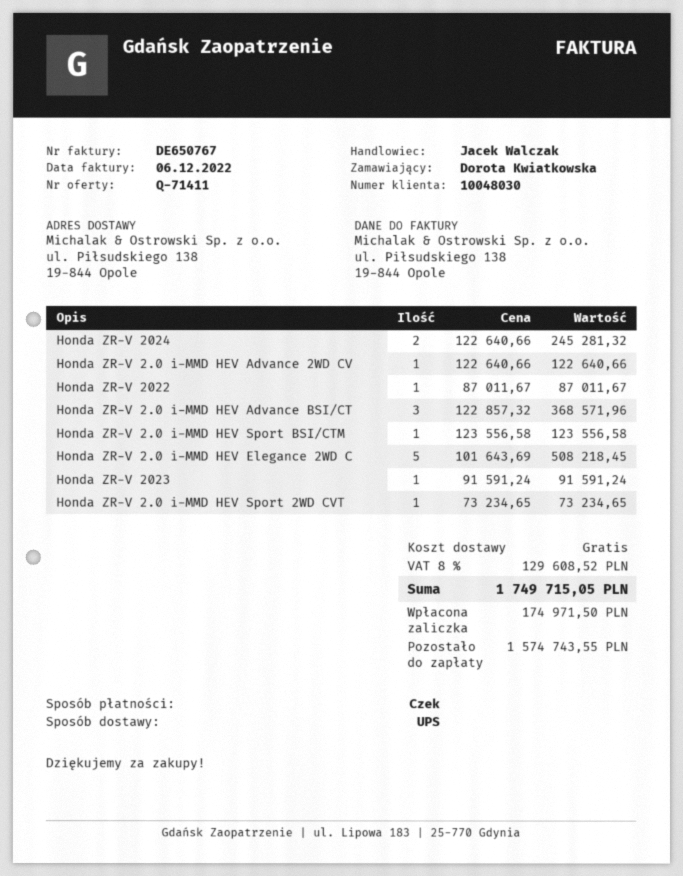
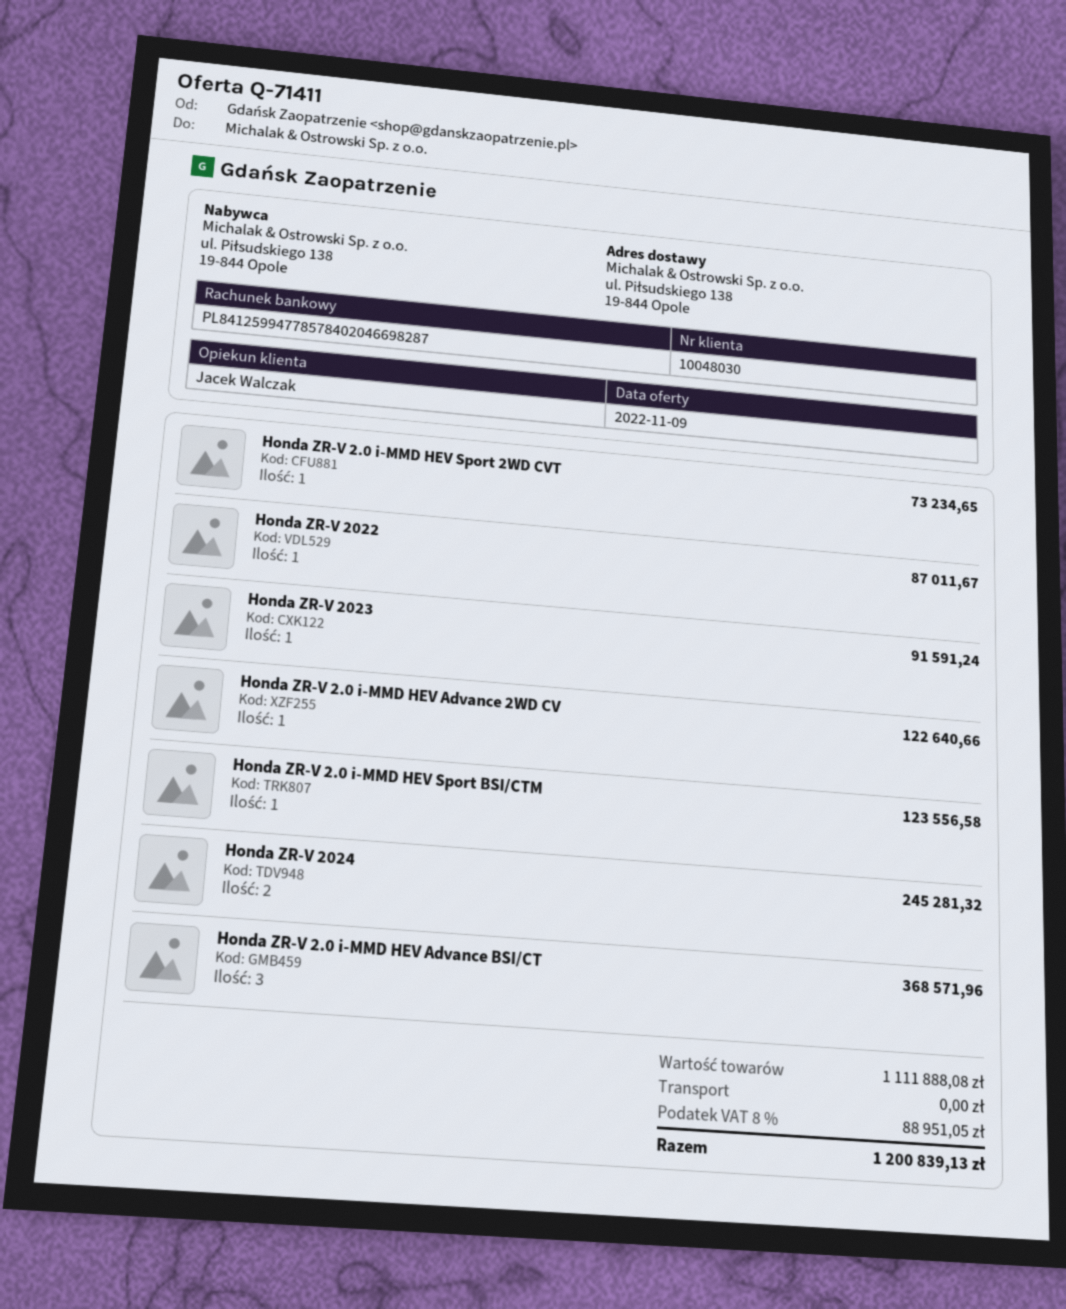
Honda ZR-V 2.0 i-MMD HEV Elegance 2WD C: 5 for 508218.45 -> none
tax: 8% = 129608.52 -> 8% = 88951.05
total: 1749715.05 -> 1200839.13

